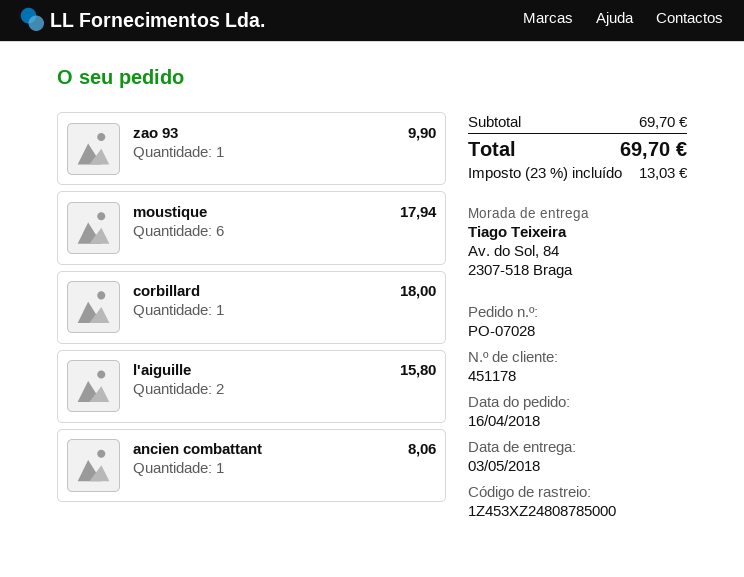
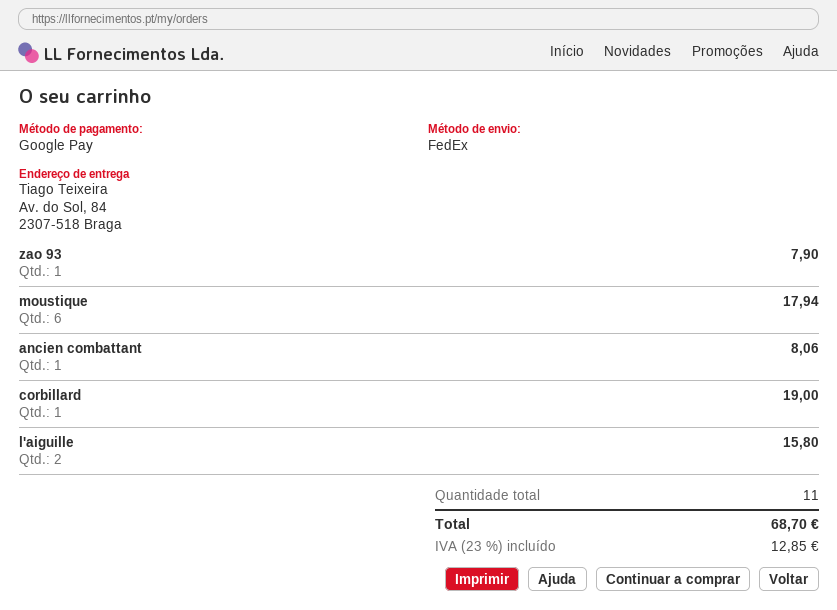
zao 93: 1 for 9.90 -> 1 for 7.90
corbillard: 1 for 18.00 -> 1 for 19.00
tax: 23% = 13.03 -> 23% = 12.85
total: 69.70 -> 68.70

